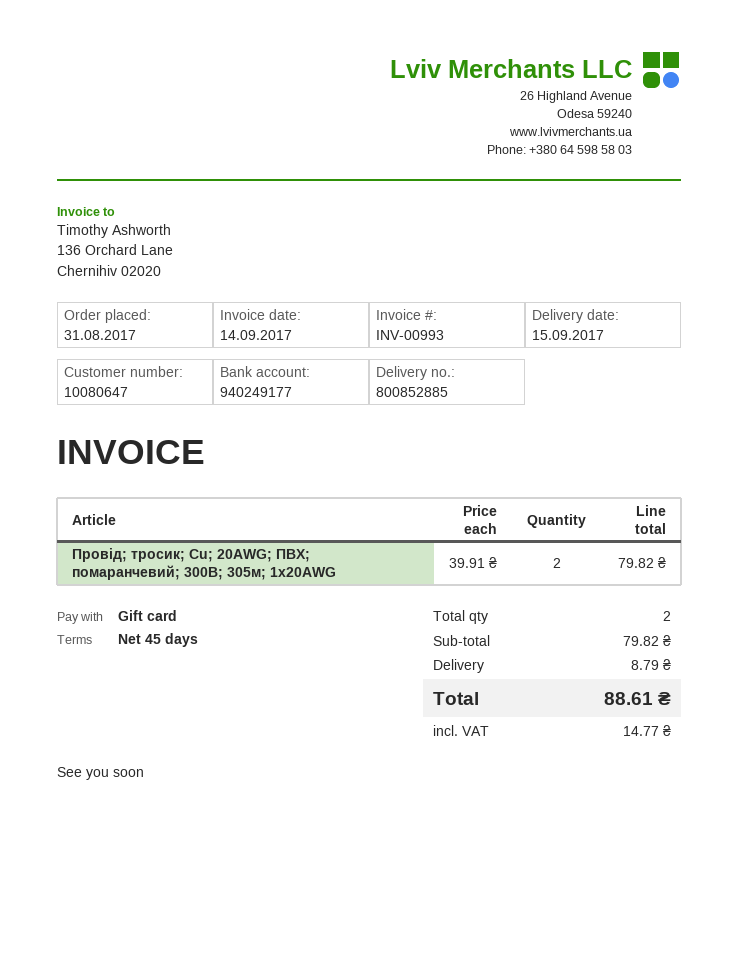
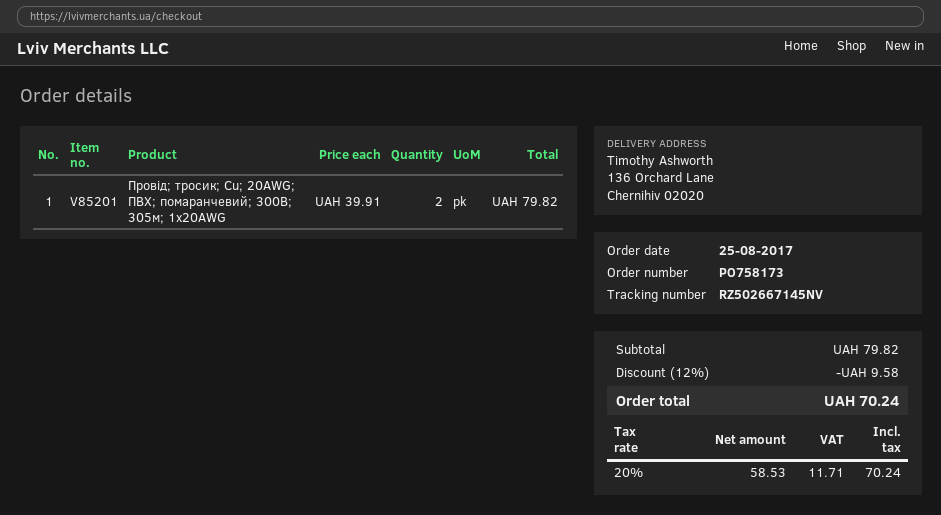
order date: 2017-08-31 -> 2017-08-25
discount: none -> 12% = 9.58
shipping: 8.79 -> none
tax: 14.77 -> 11.71
total: 88.61 -> 70.24

